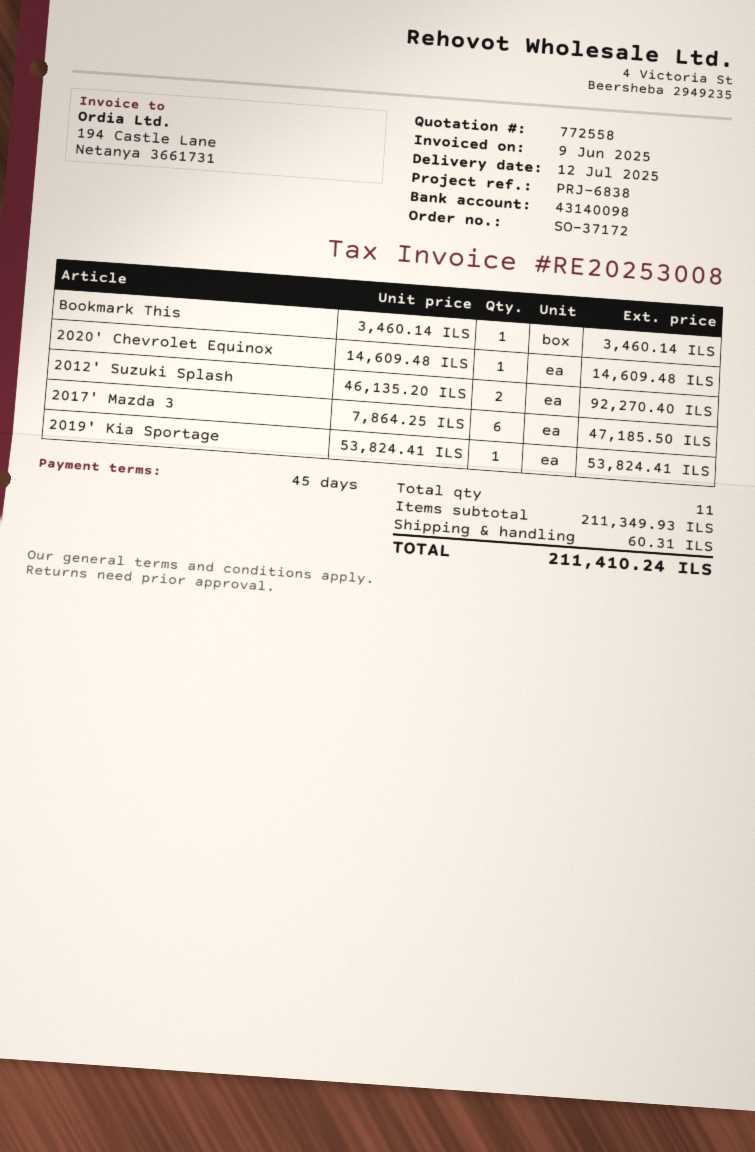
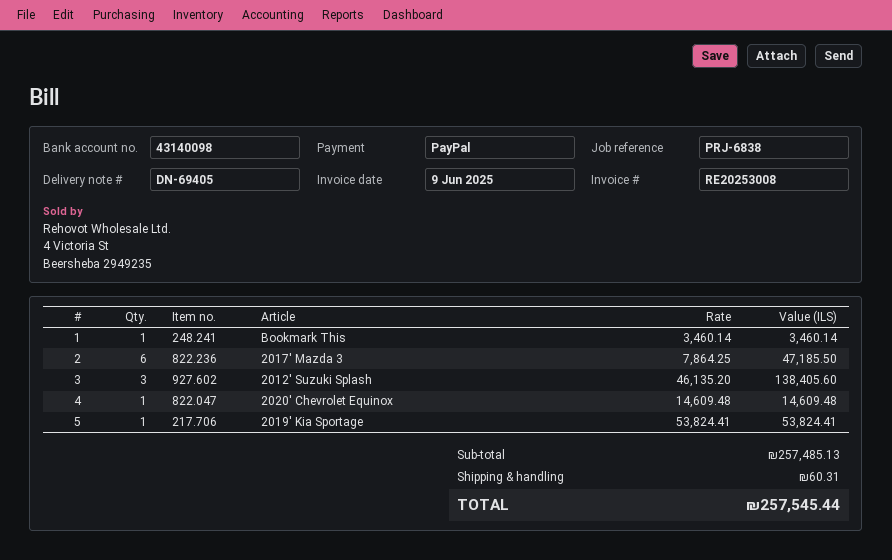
2012' Suzuki Splash: 2 x 46135.20 = 92270.40 -> 3 x 46135.20 = 138405.60
subtotal: 211349.93 -> 257485.13
total: 211410.24 -> 257545.44

